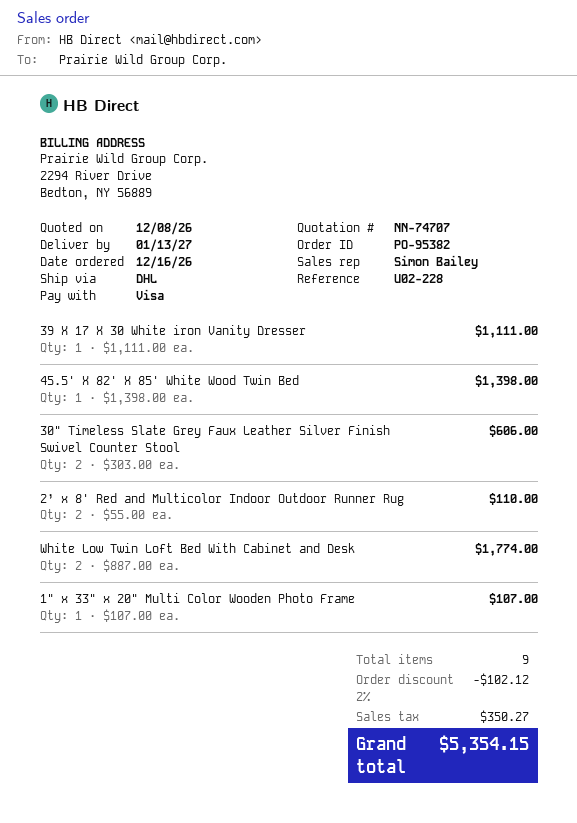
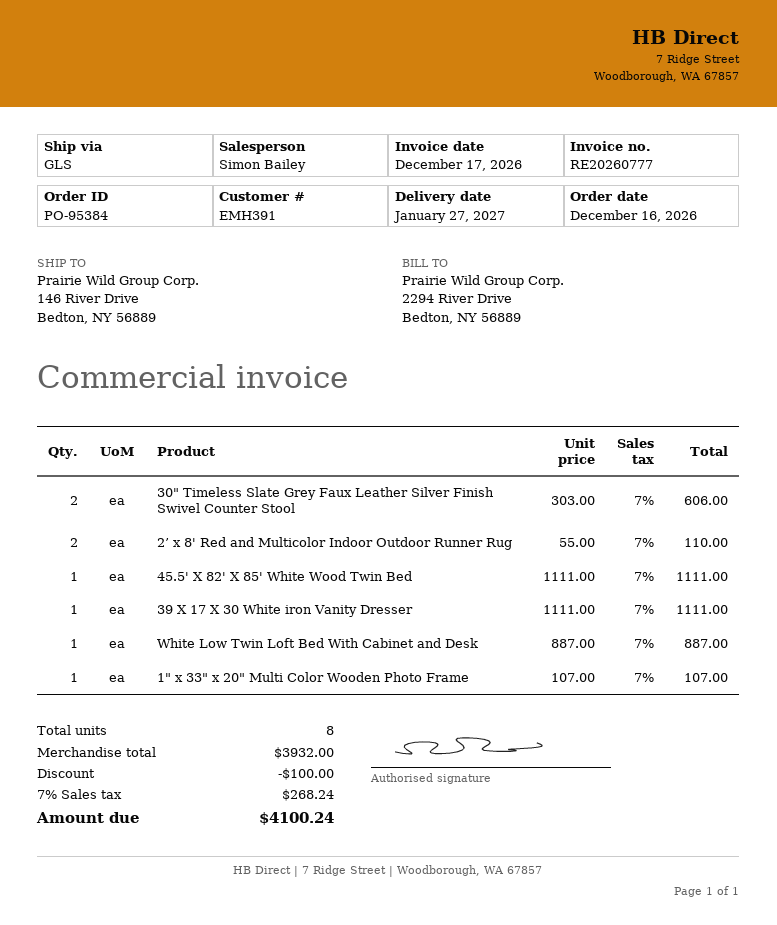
order number: PO-95382 -> PO-95384
delivery date: 2027-01-13 -> 2027-01-27
shipping method: DHL -> GLS
45.5' X 82' X 85' White Wood Twin Bed: 1 x 1398.00 = 1398.00 -> 1 x 1111.00 = 1111.00
White Low Twin Loft Bed With Cabinet and Desk: 2 x 887.00 = 1774.00 -> 1 x 887.00 = 887.00
total quantity: 9 -> 8
discount: 102.12 -> 100.00
tax: 350.27 -> 268.24
total: 5354.15 -> 4100.24

